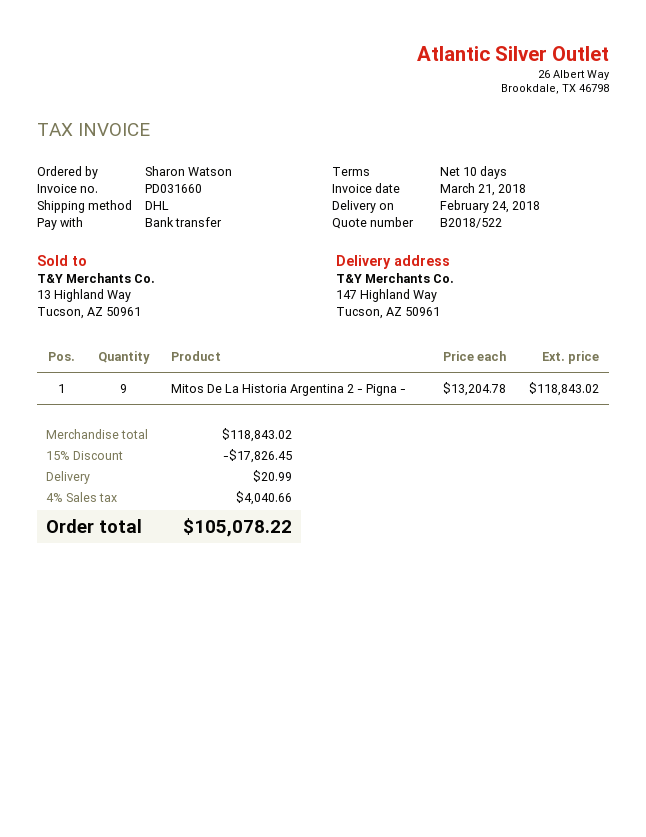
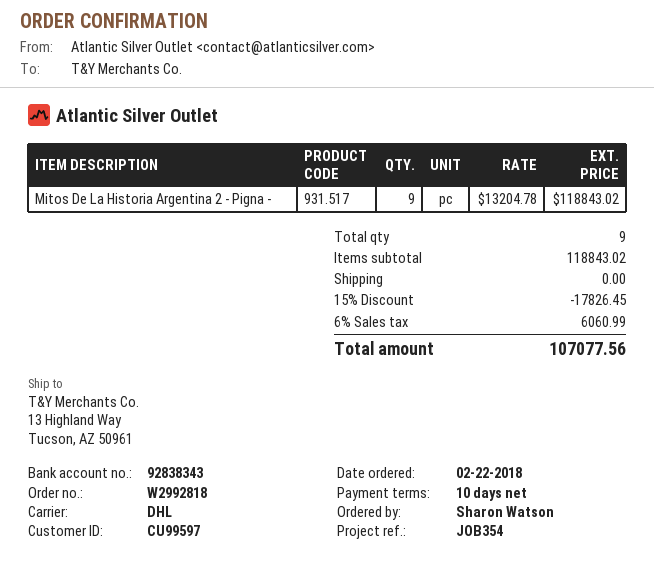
ship to: 147 Highland Way, Tucson, AZ 50961 -> 13 Highland Way, Tucson, AZ 50961
shipping: 20.99 -> 0.00
tax: 4% = 4040.66 -> 6% = 6060.99
total: 105078.22 -> 107077.56

